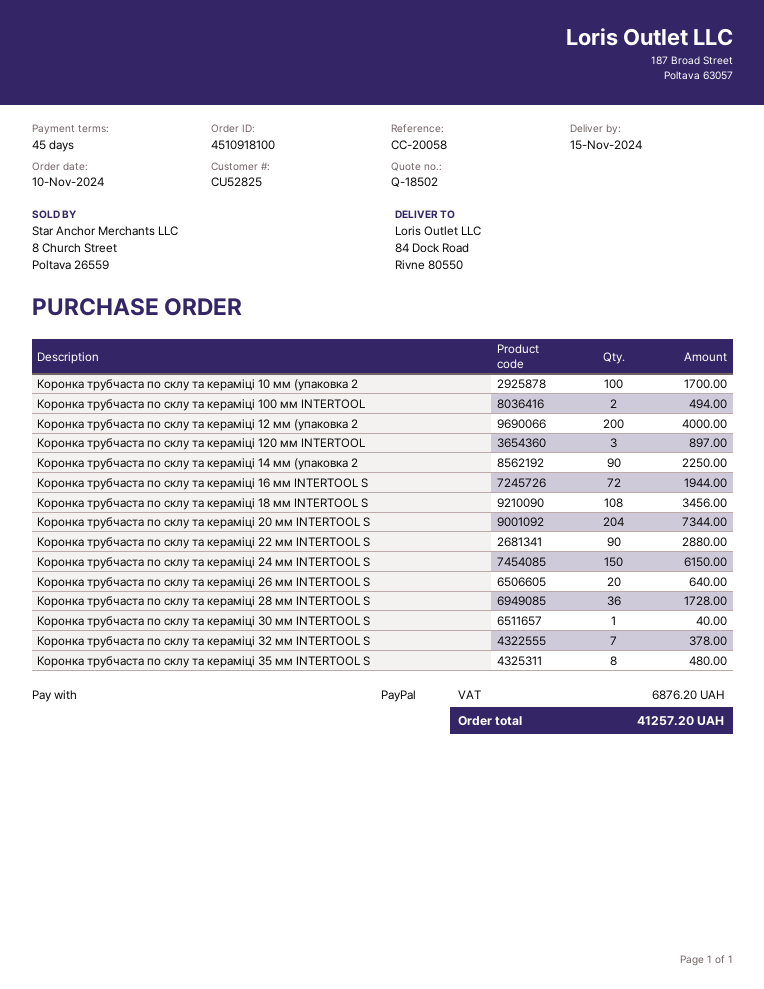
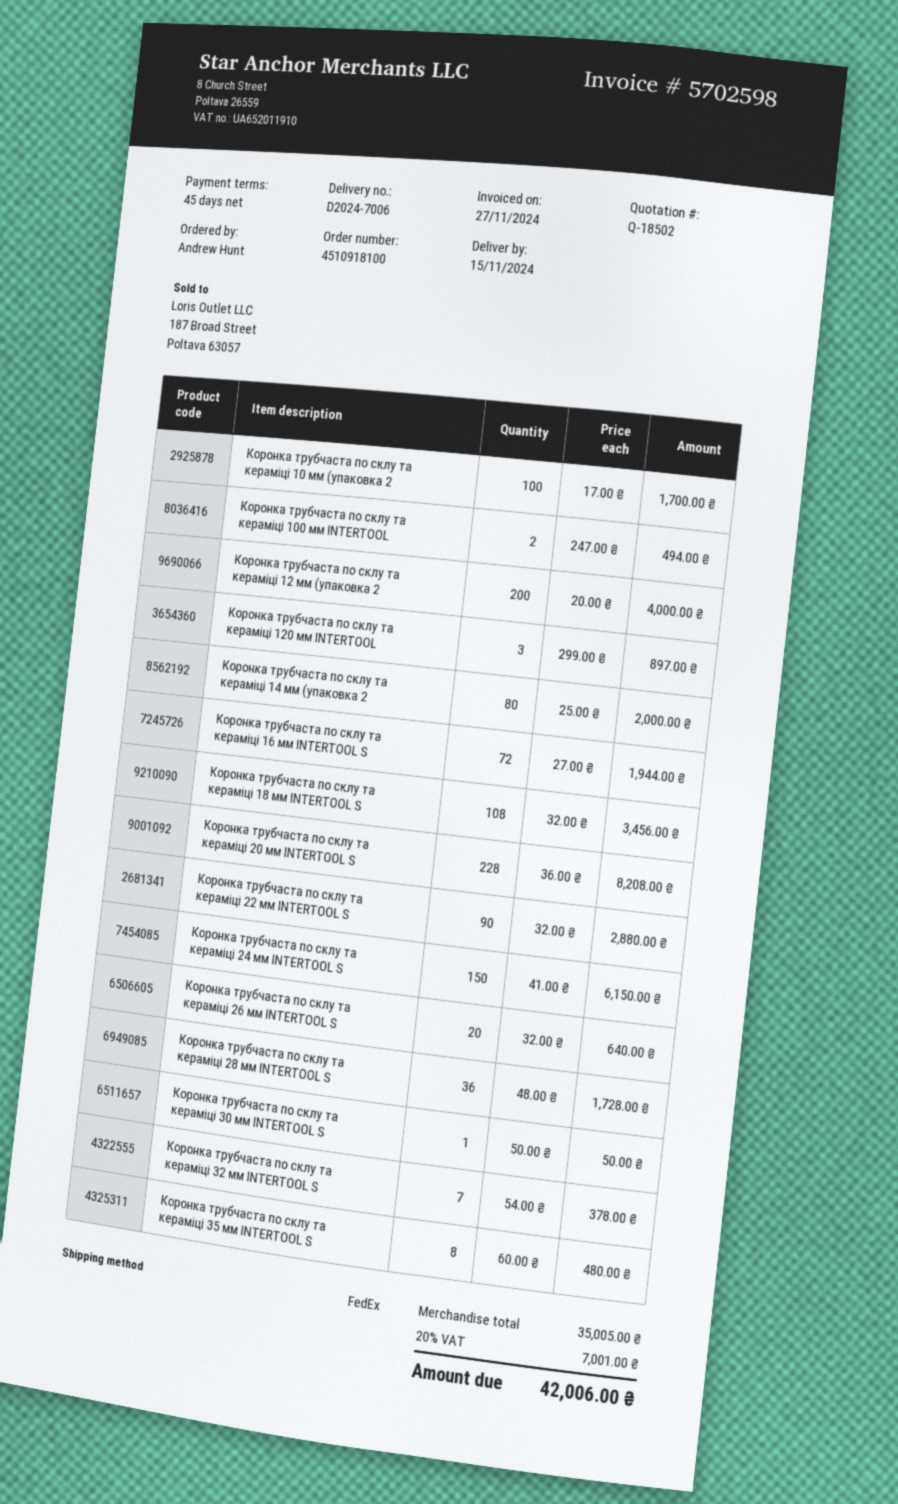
Коронка трубчаста по склу та кераміці 14 мм (упаковка 2: 90 for 2250.00 -> 80 for 2000.00
Коронка трубчаста по склу та кераміці 20 мм INTERTOOL S: 204 for 7344.00 -> 228 for 8208.00
Коронка трубчаста по склу та кераміці 30 мм INTERTOOL S: 1 for 40.00 -> 1 for 50.00
tax: 6876.20 -> 7001.00
total: 41257.20 -> 42006.00

